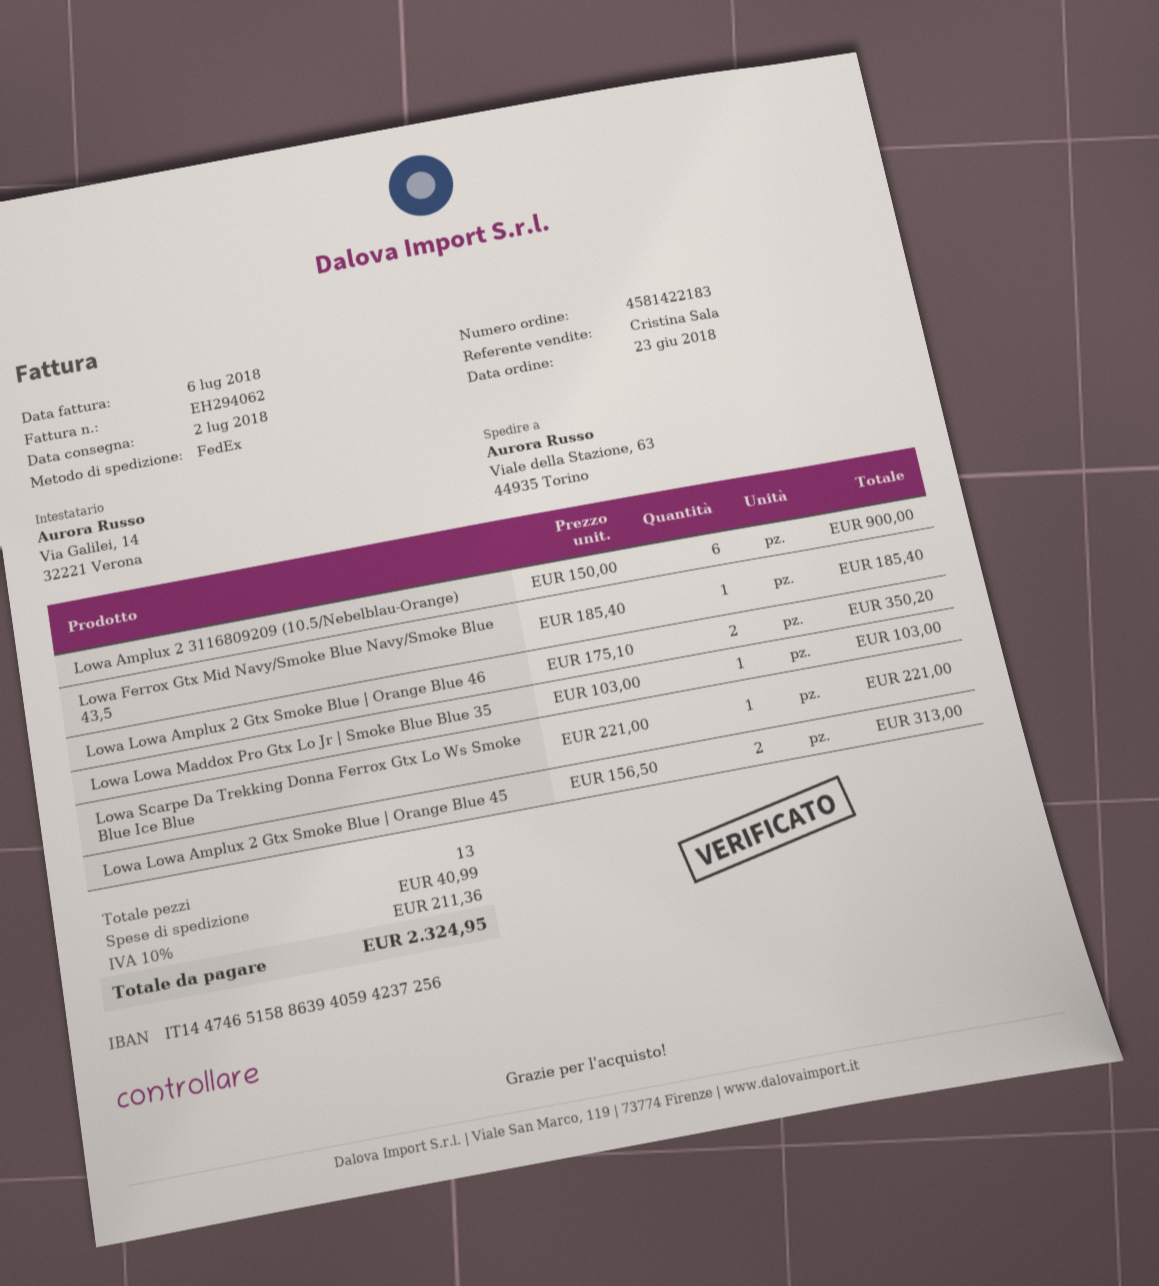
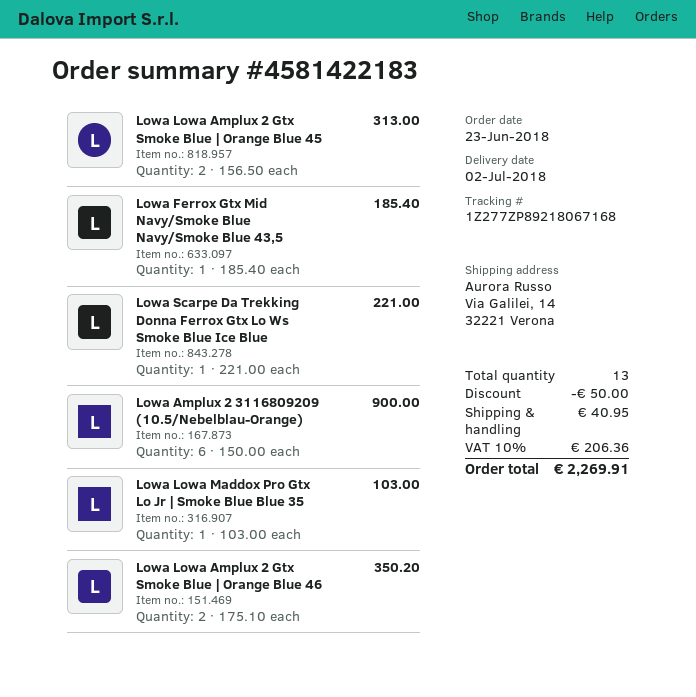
ship to: Viale della Stazione, 63, 44935 Torino -> Via Galilei, 14, 32221 Verona
discount: none -> 50.00
shipping: 40.99 -> 40.95
tax: 10% = 211.36 -> 10% = 206.36
total: 2324.95 -> 2269.91

